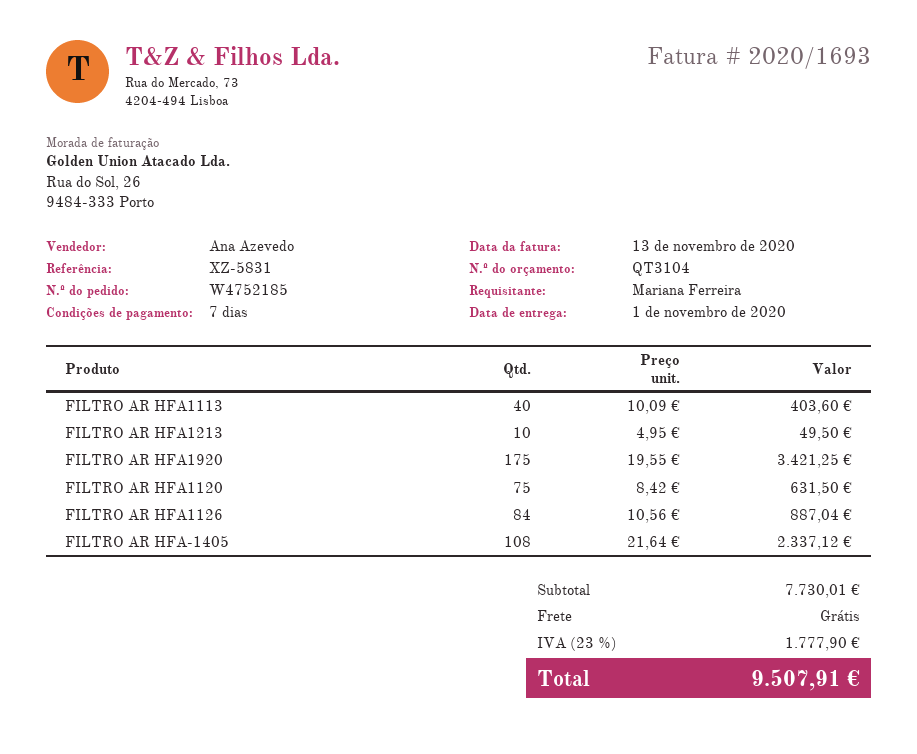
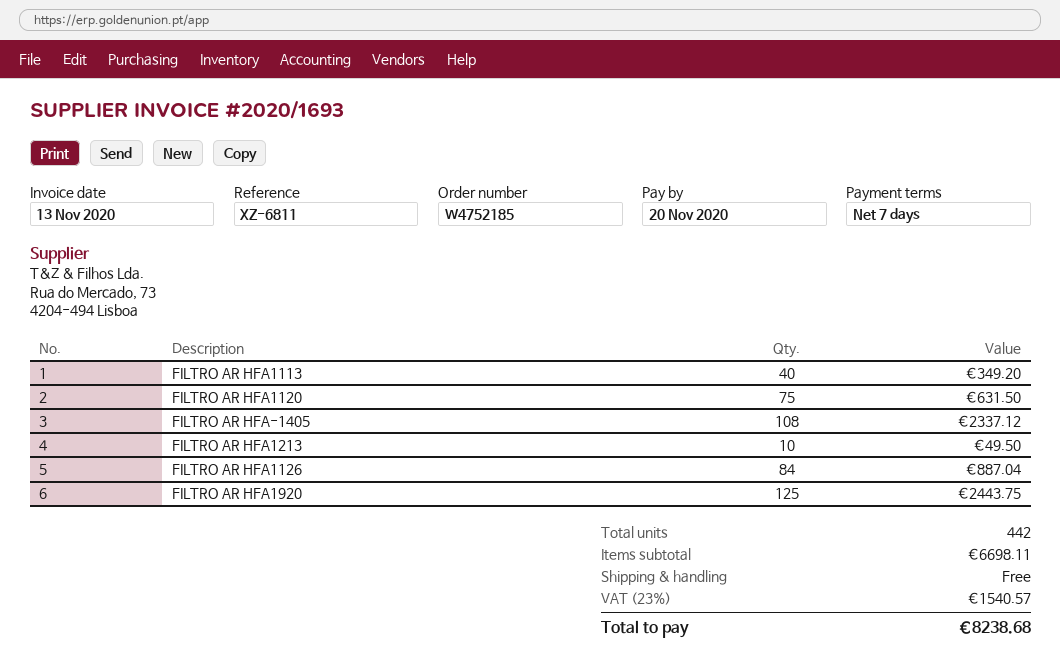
reference: XZ-5831 -> XZ-6811
FILTRO AR HFA1113: 40 for 403.60 -> 40 for 349.20
FILTRO AR HFA1920: 175 for 3421.25 -> 125 for 2443.75
subtotal: 7730.01 -> 6698.11
tax: 23% = 1777.90 -> 23% = 1540.57
total: 9507.91 -> 8238.68

